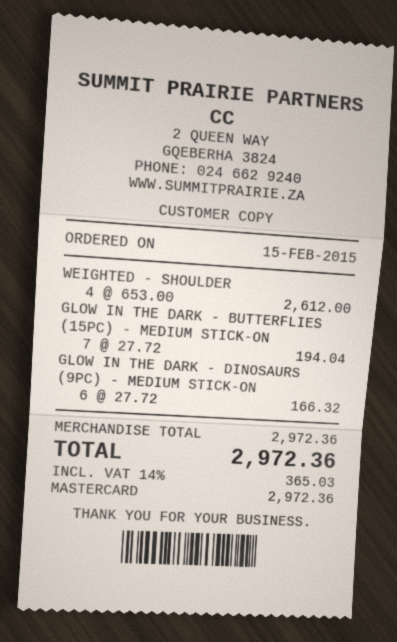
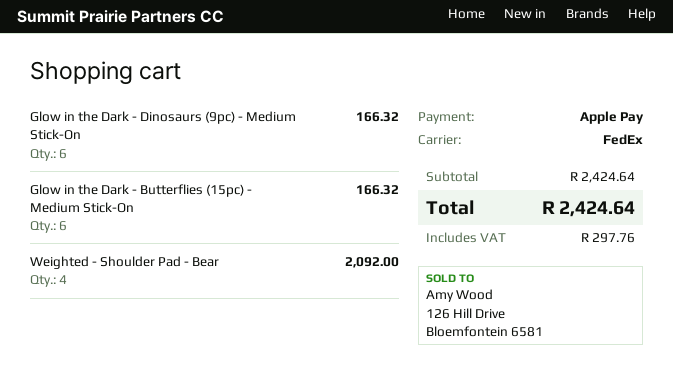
payment method: Mastercard -> Apple Pay
WEIGHTED - SHOULDER: 4 for 2612.00 -> 4 for 2092.00
GLOW IN THE DARK - BUTTERFLIES (15PC) - MEDIUM STICK-ON: 7 for 194.04 -> 6 for 166.32
subtotal: 2972.36 -> 2424.64
tax: 365.03 -> 297.76
total: 2972.36 -> 2424.64

